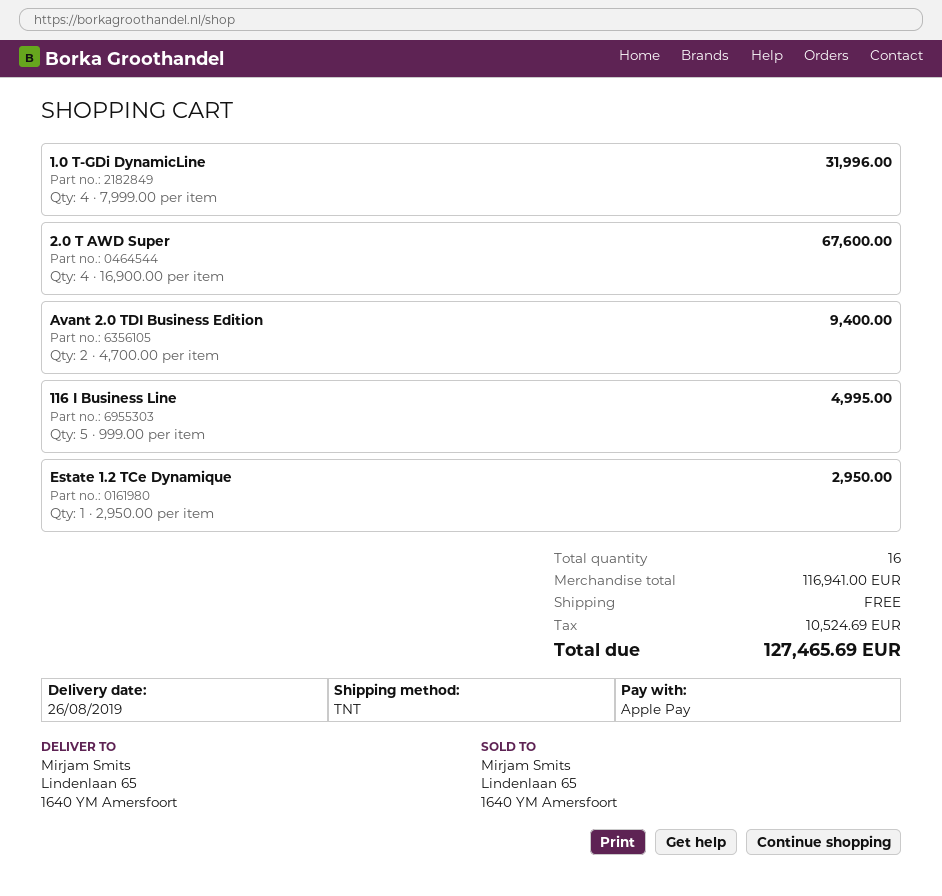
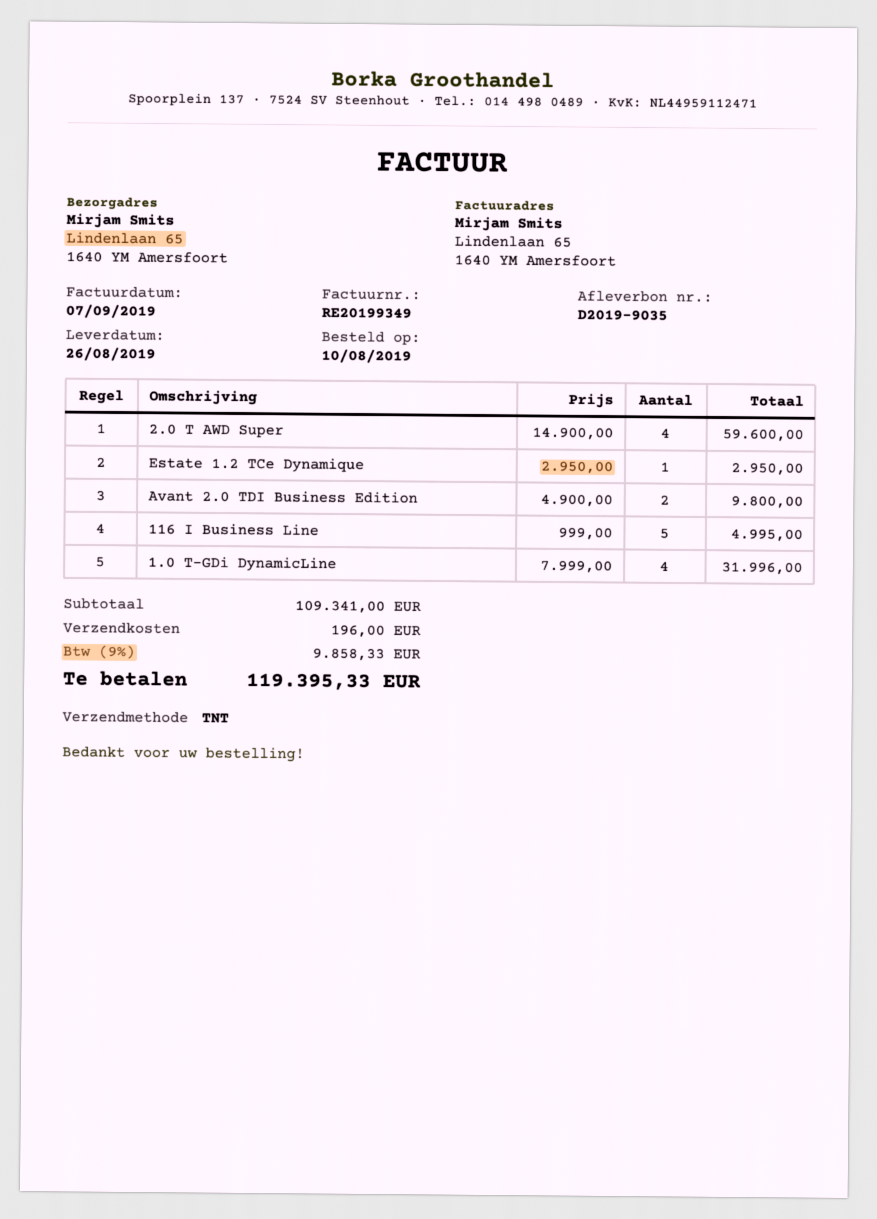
2.0 T AWD Super: 4 x 16900.00 = 67600.00 -> 4 x 14900.00 = 59600.00
Avant 2.0 TDI Business Edition: 2 x 4700.00 = 9400.00 -> 2 x 4900.00 = 9800.00
subtotal: 116941.00 -> 109341.00
shipping: 0.00 -> 196.00
tax: 10524.69 -> 9858.33
total: 127465.69 -> 119395.33

